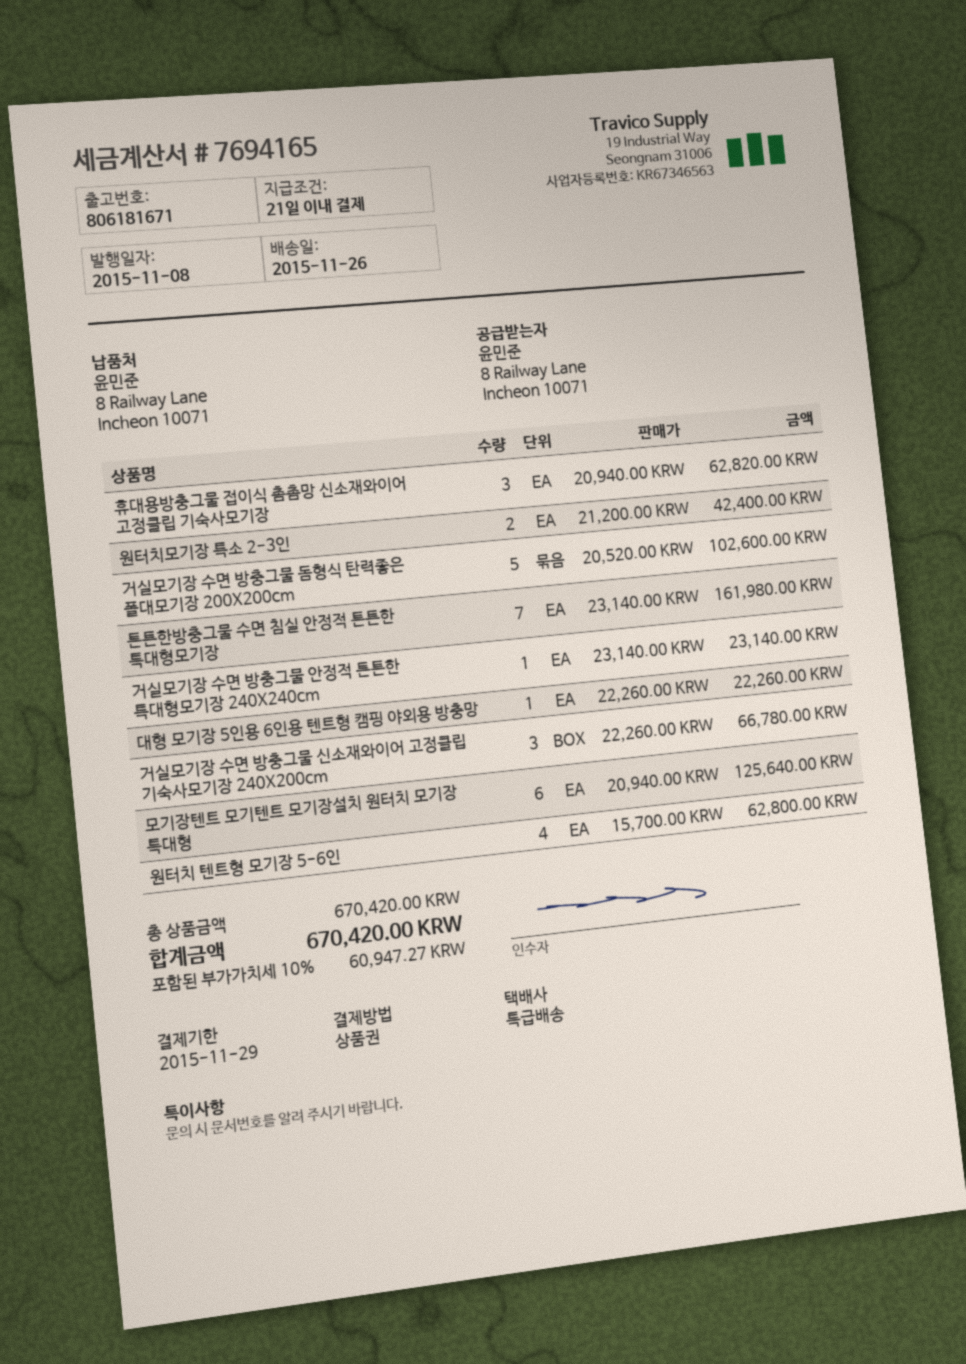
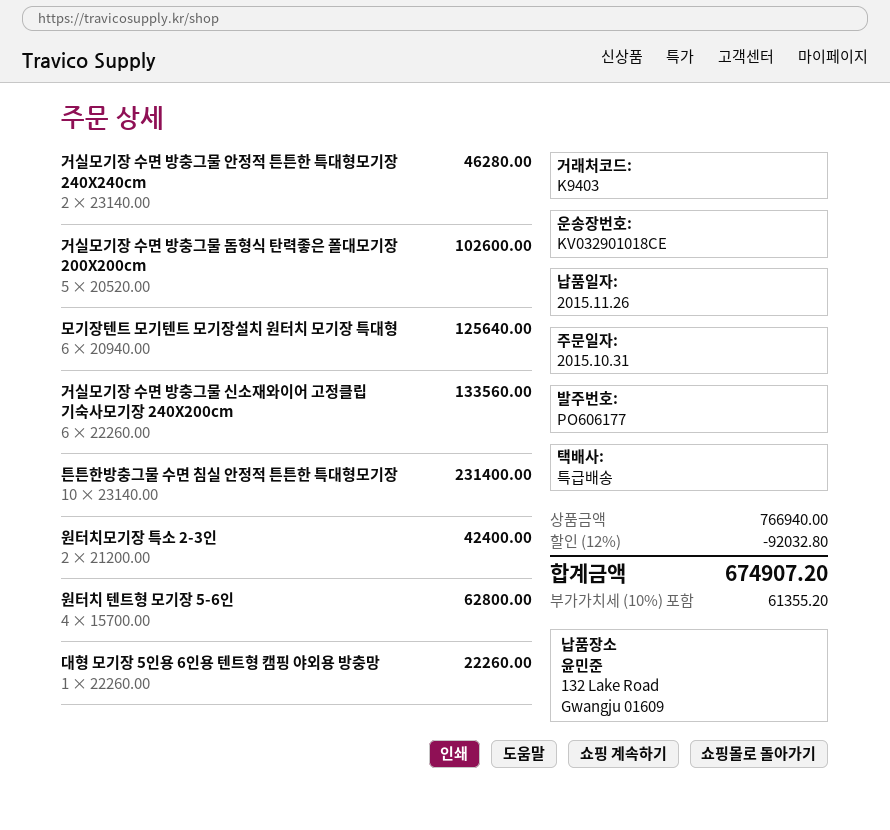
ship to: 8 Railway Lane, Incheon 10071 -> 132 Lake Road, Gwangju 01609
휴대용방충그물 접이식 촘촘망 신소재와이어 고정클립 기숙사모기장: 3 x 20940.00 = 62820.00 -> none
튼튼한방충그물 수면 침실 안정적 튼튼한 특대형모기장: 7 x 23140.00 = 161980.00 -> 10 x 23140.00 = 231400.00
거실모기장 수면 방충그물 안정적 튼튼한 특대형모기장 240X240cm: 1 x 23140.00 = 23140.00 -> 2 x 23140.00 = 46280.00
거실모기장 수면 방충그물 신소재와이어 고정클립 기숙사모기장 240X200cm: 3 x 22260.00 = 66780.00 -> 6 x 22260.00 = 133560.00
subtotal: 670420.00 -> 766940.00
discount: none -> 12% = 92032.80
tax: 10% = 60947.27 -> 10% = 61355.20
total: 670420.00 -> 674907.20

